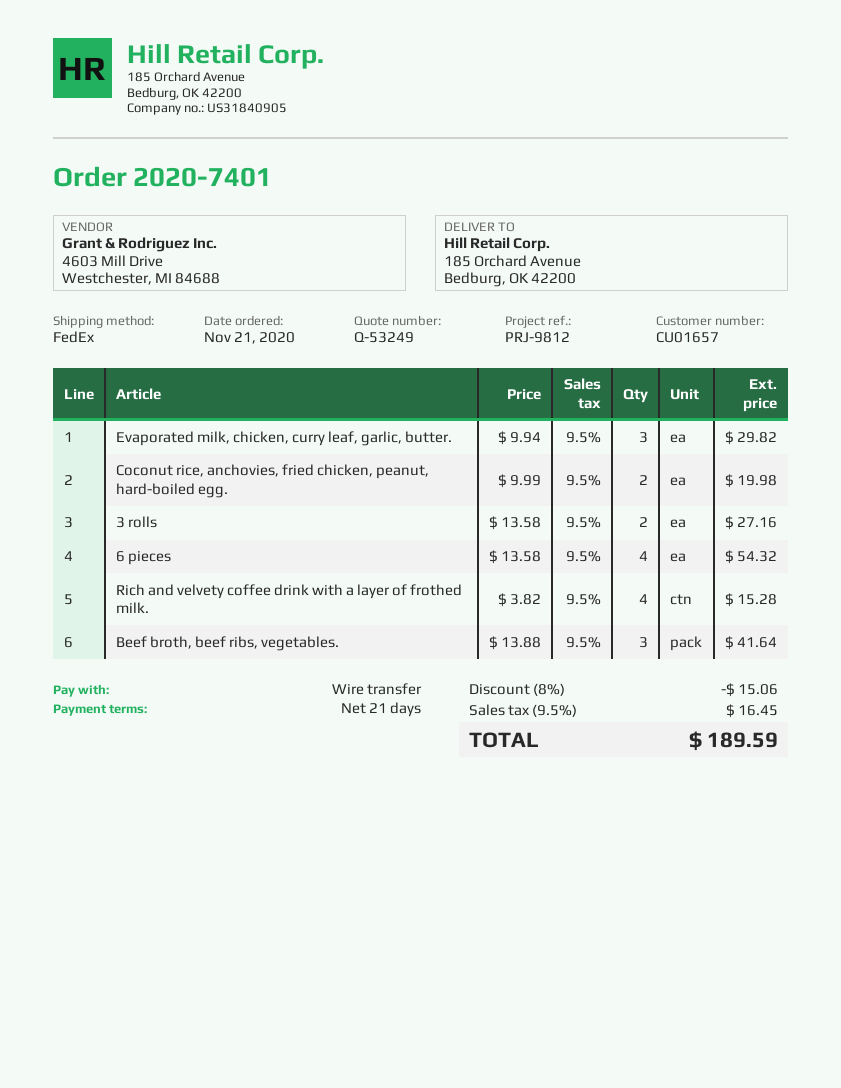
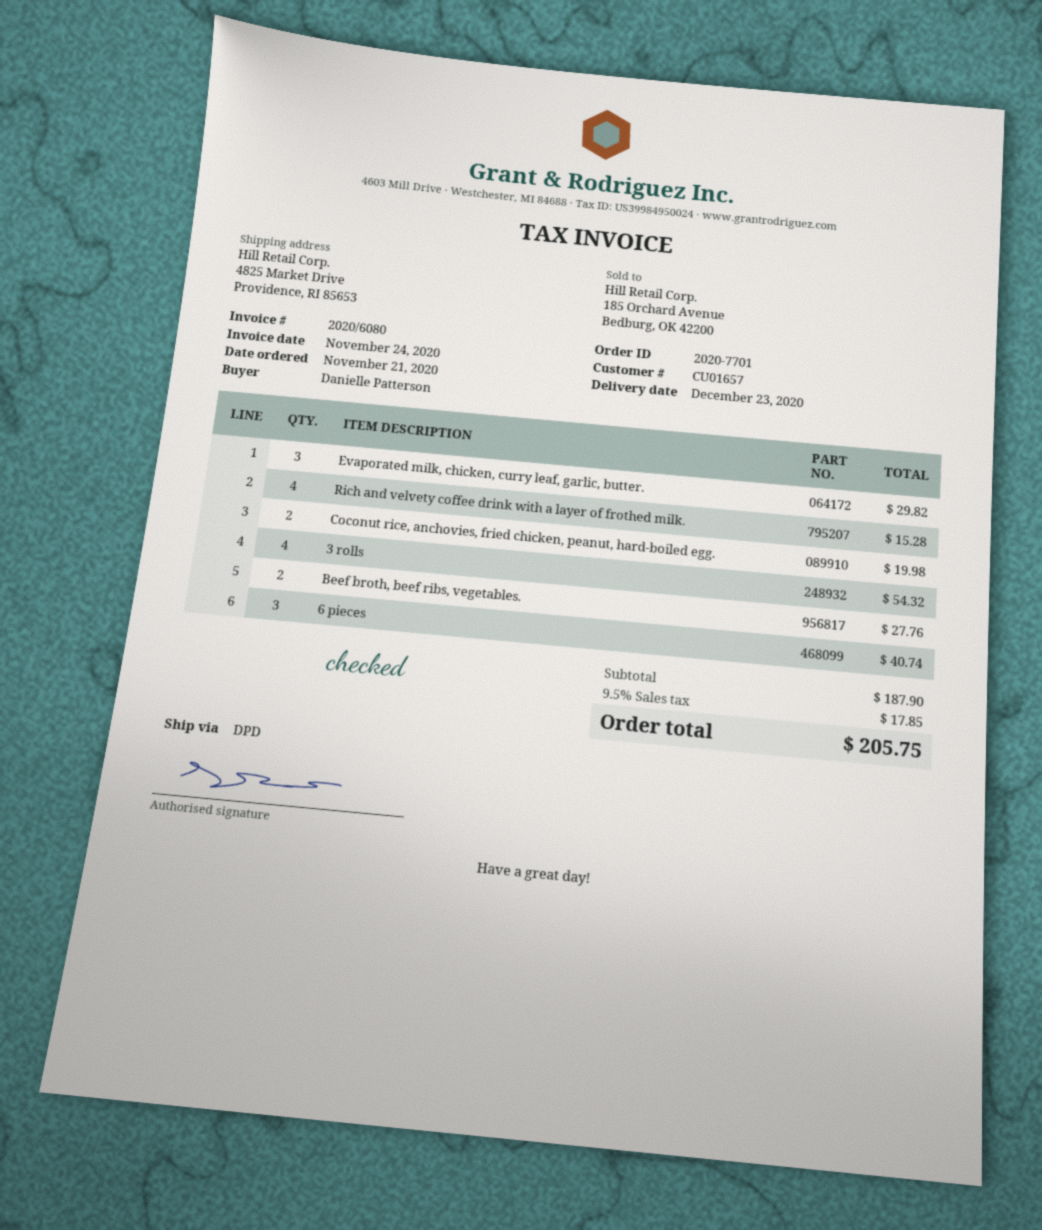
order number: 2020-7401 -> 2020-7701
shipping method: FedEx -> DPD
ship to: 185 Orchard Avenue, Bedburg, OK 42200 -> 4825 Market Drive, Providence, RI 85653
3 rolls: 2 for 27.16 -> 4 for 54.32
6 pieces: 4 for 54.32 -> 3 for 40.74
Beef broth, beef ribs, vegetables.: 3 for 41.64 -> 2 for 27.76
discount: 8% = 15.06 -> none
tax: 9.5% = 16.45 -> 9.5% = 17.85
total: 189.59 -> 205.75

